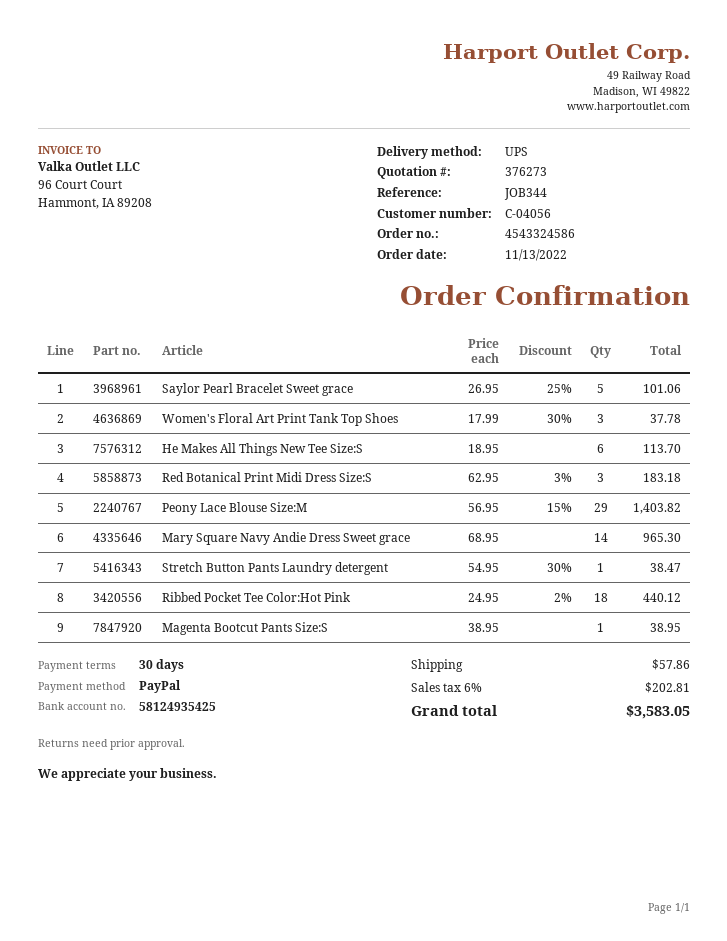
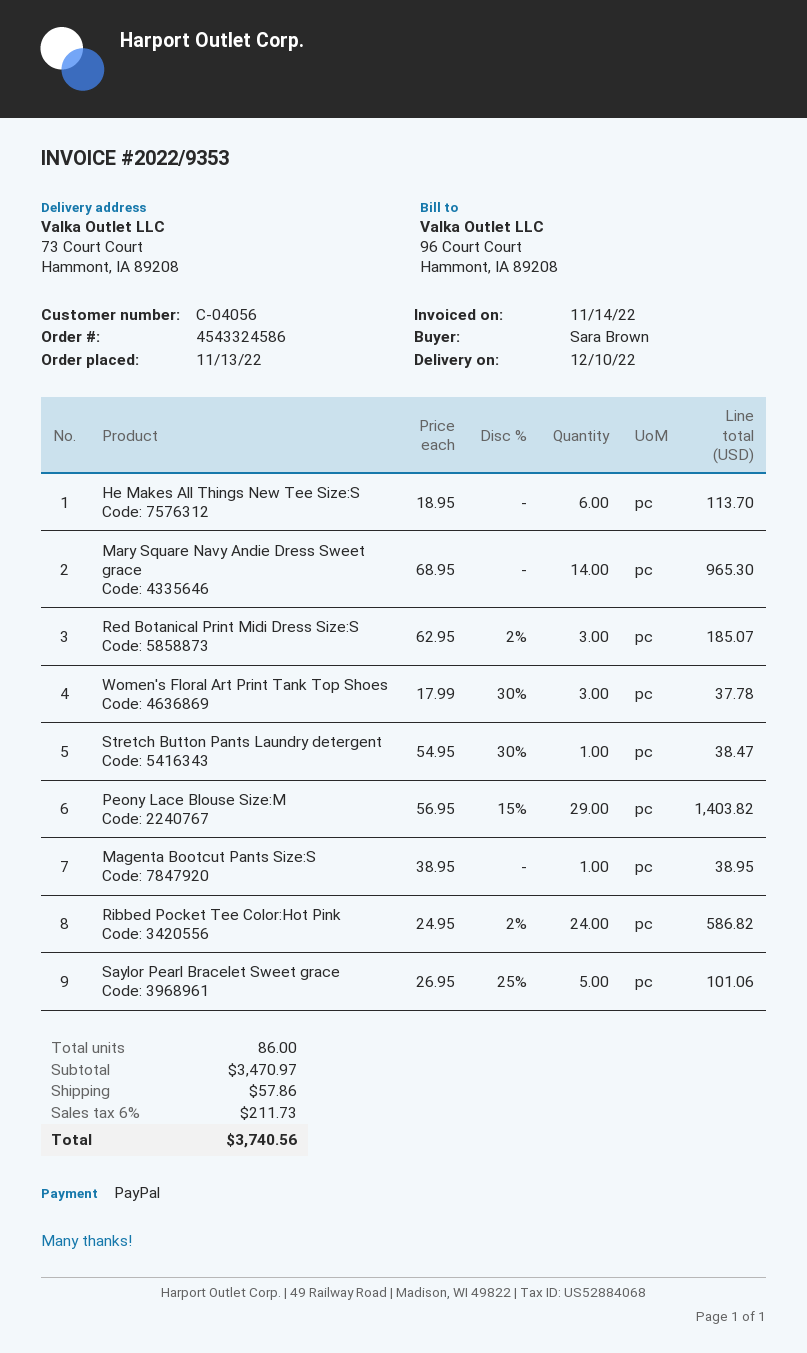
Red Botanical Print Midi Dress Size:S: 3 x 62.95 - 3% = 183.18 -> 3 x 62.95 - 2% = 185.07
Ribbed Pocket Tee Color:Hot Pink: 18 x 24.95 - 2% = 440.12 -> 24 x 24.95 - 2% = 586.82
tax: 6% = 202.81 -> 6% = 211.73
total: 3583.05 -> 3740.56

